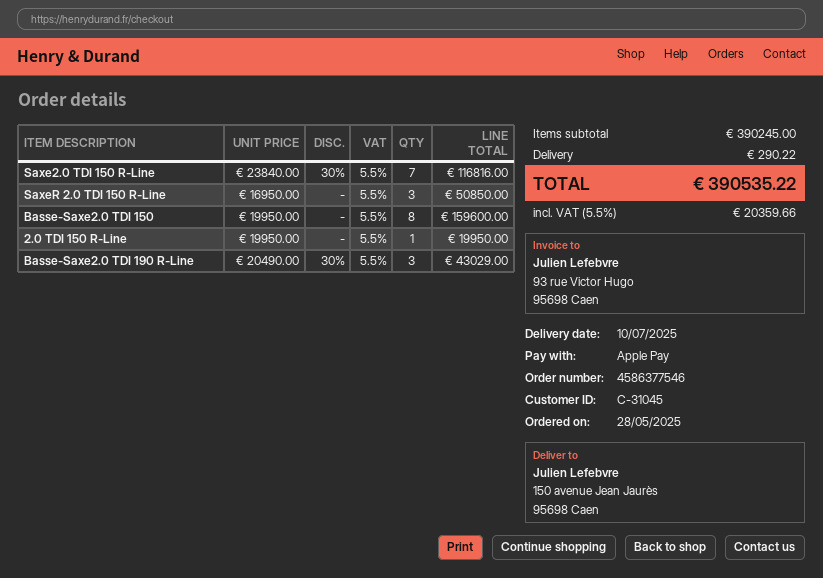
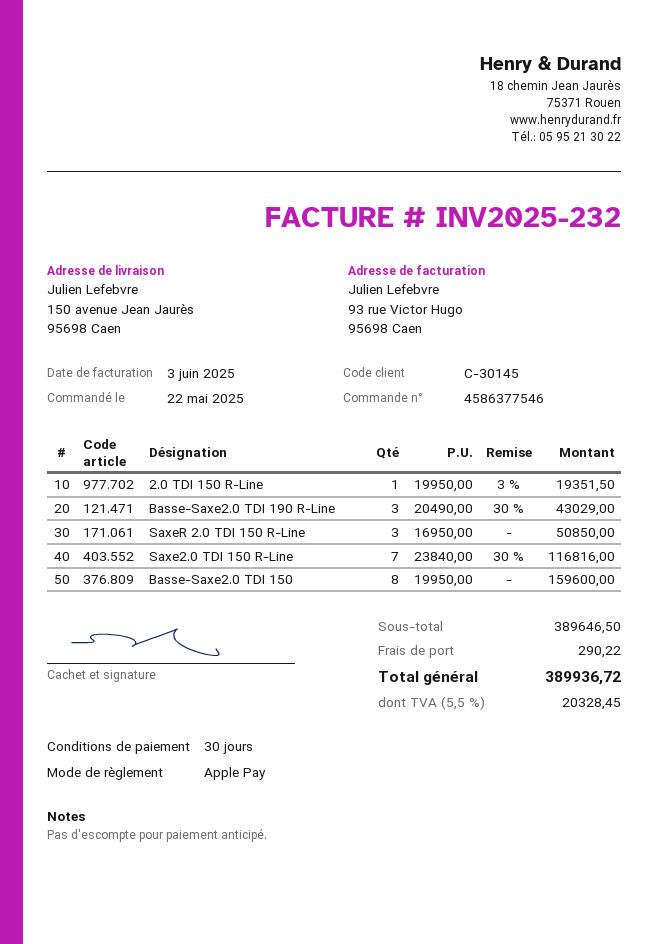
order date: 2025-05-28 -> 2025-05-22
customer number: C-31045 -> C-30145
2.0 TDI 150 R-Line: 1 x 19950.00 = 19950.00 -> 1 x 19950.00 - 3% = 19351.50
subtotal: 390245.00 -> 389646.50
tax: 5.5% = 20359.66 -> 5.5% = 20328.45
total: 390535.22 -> 389936.72

